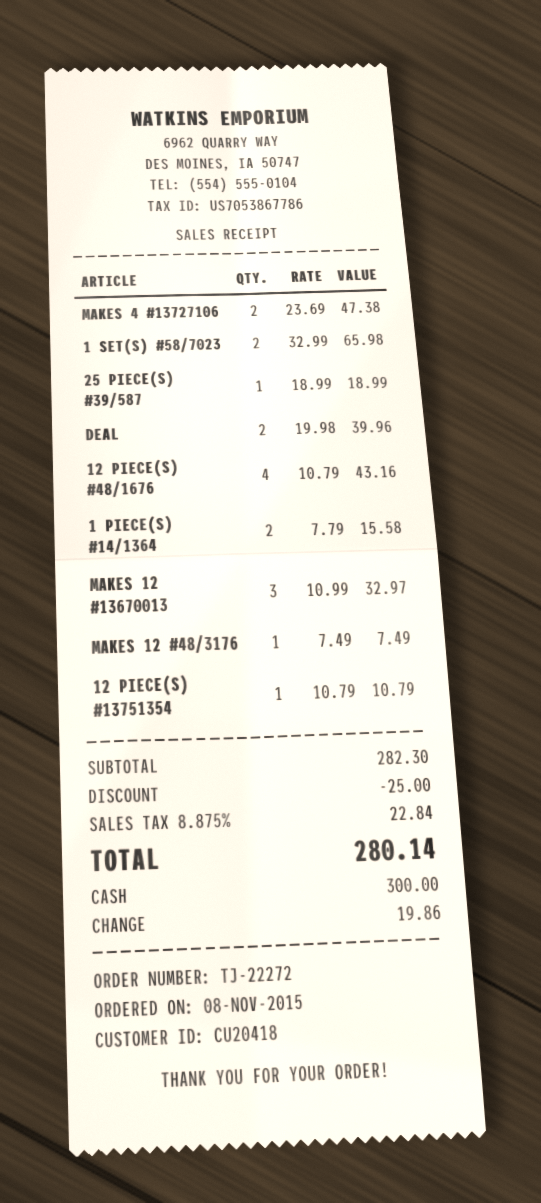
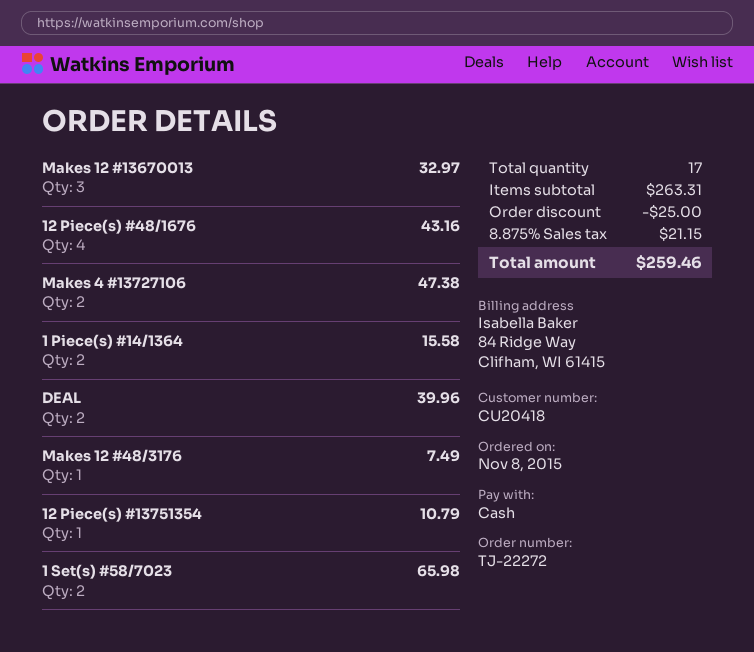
25 PIECE(S) #39/587: 1 for 18.99 -> none
subtotal: 282.30 -> 263.31
tax: 8.875% = 22.84 -> 8.875% = 21.15
total: 280.14 -> 259.46

